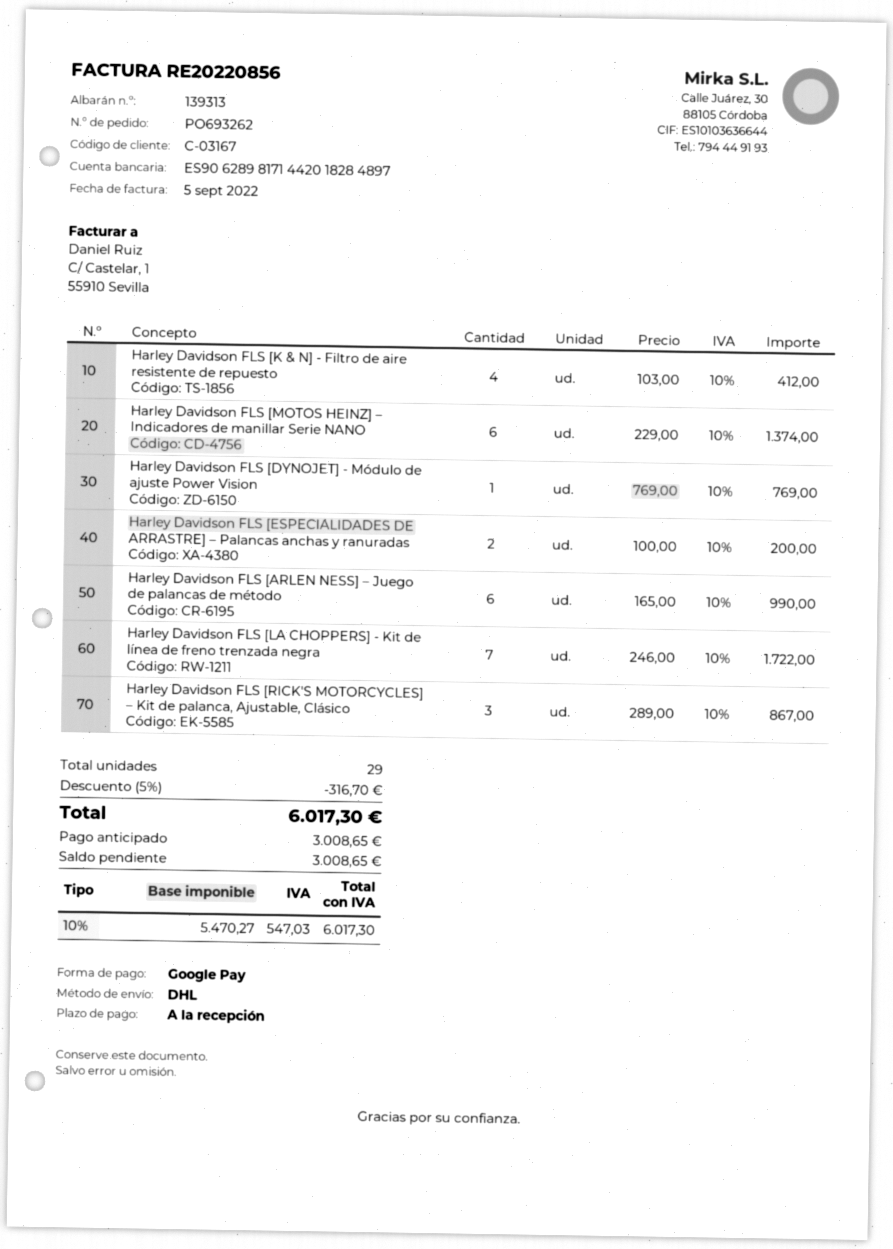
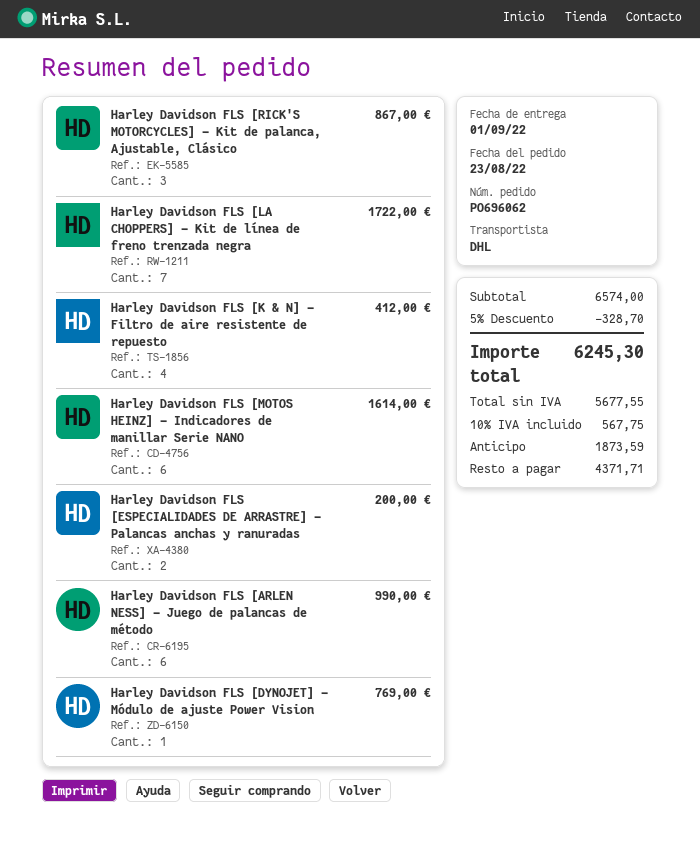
order number: PO693262 -> PO696062
Harley Davidson FLS [MOTOS HEINZ] – Indicadores de manillar Serie NANO: 6 for 1374.00 -> 6 for 1614.00
discount: 5% = 316.70 -> 5% = 328.70
net: 5470.27 -> 5677.55
tax: 10% = 547.03 -> 10% = 567.75
total: 6017.30 -> 6245.30
deposit: 3008.65 -> 1873.59
balance: 3008.65 -> 4371.71

